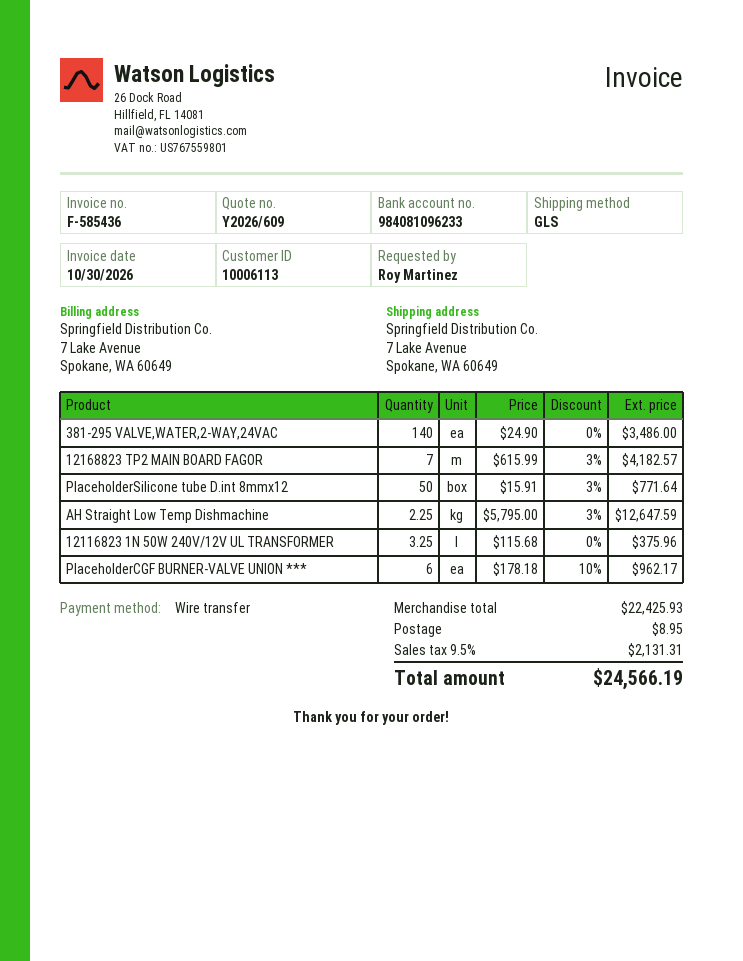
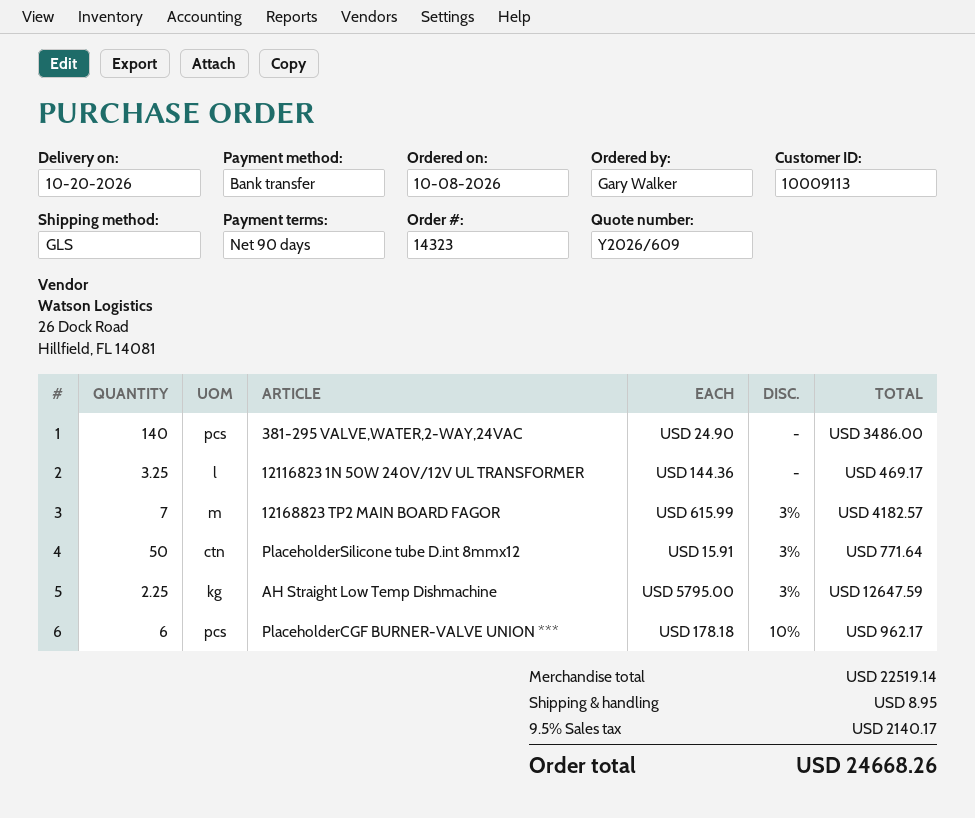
customer number: 10006113 -> 10009113
ordered by: Roy Martinez -> Gary Walker
12116823 1N 50W 240V/12V UL TRANSFORMER: 3.25 x 115.68 = 375.96 -> 3.25 x 144.36 = 469.17
subtotal: 22425.93 -> 22519.14
tax: 9.5% = 2131.31 -> 9.5% = 2140.17
total: 24566.19 -> 24668.26

